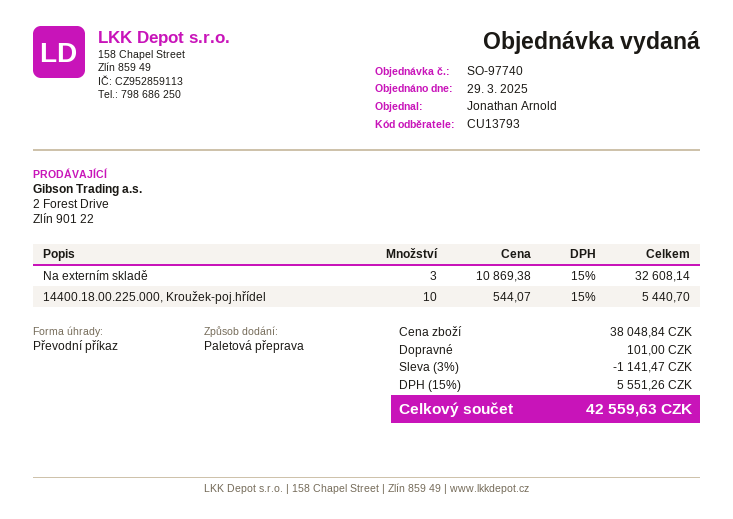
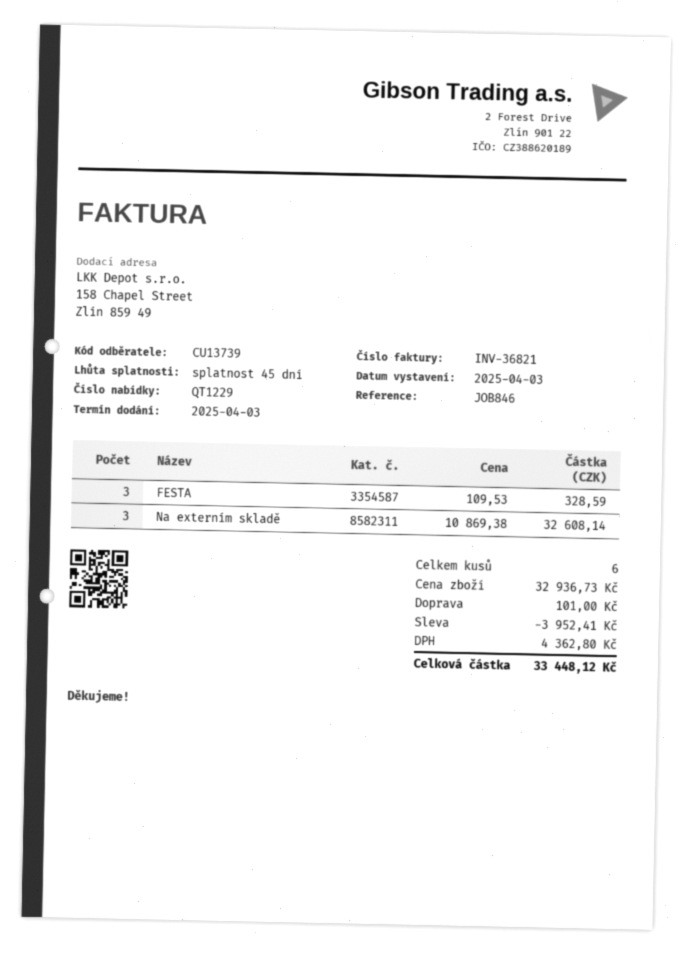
customer number: CU13793 -> CU13739
14400.18.00.225.000, Kroužek-poj.hřídel: 10 x 544.07 = 5440.70 -> none
FESTA: none -> 3 x 109.53 = 328.59
subtotal: 38048.84 -> 32936.73
discount: 1141.47 -> 3952.41
tax: 5551.26 -> 4362.80
total: 42559.63 -> 33448.12

